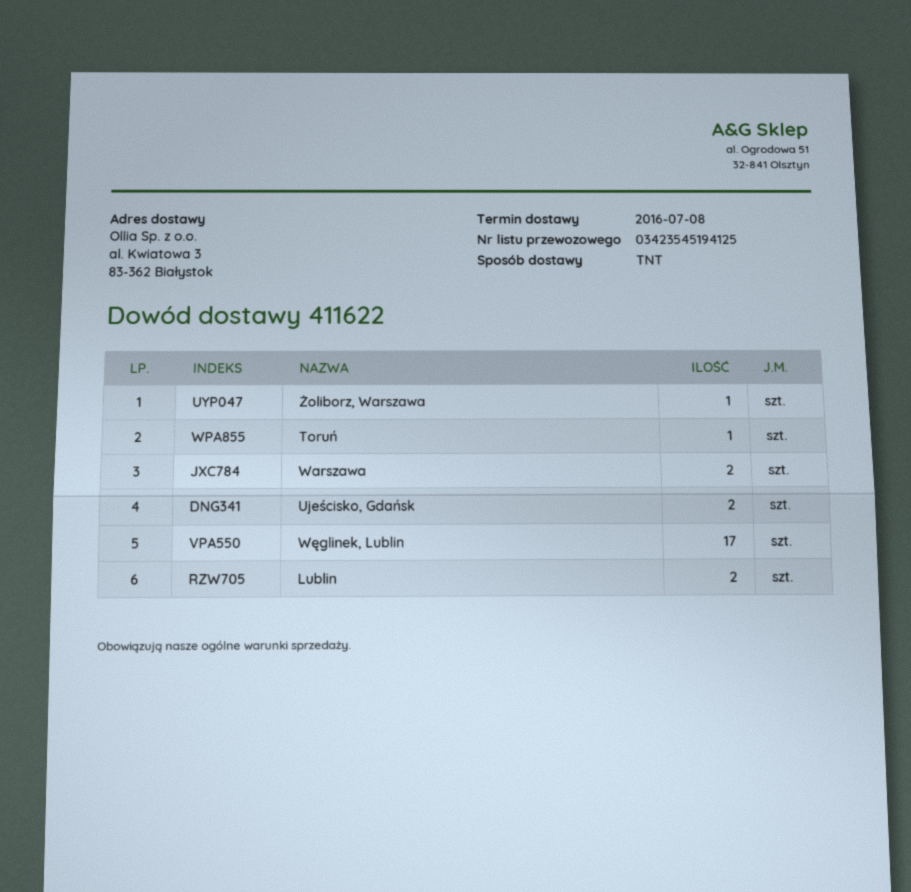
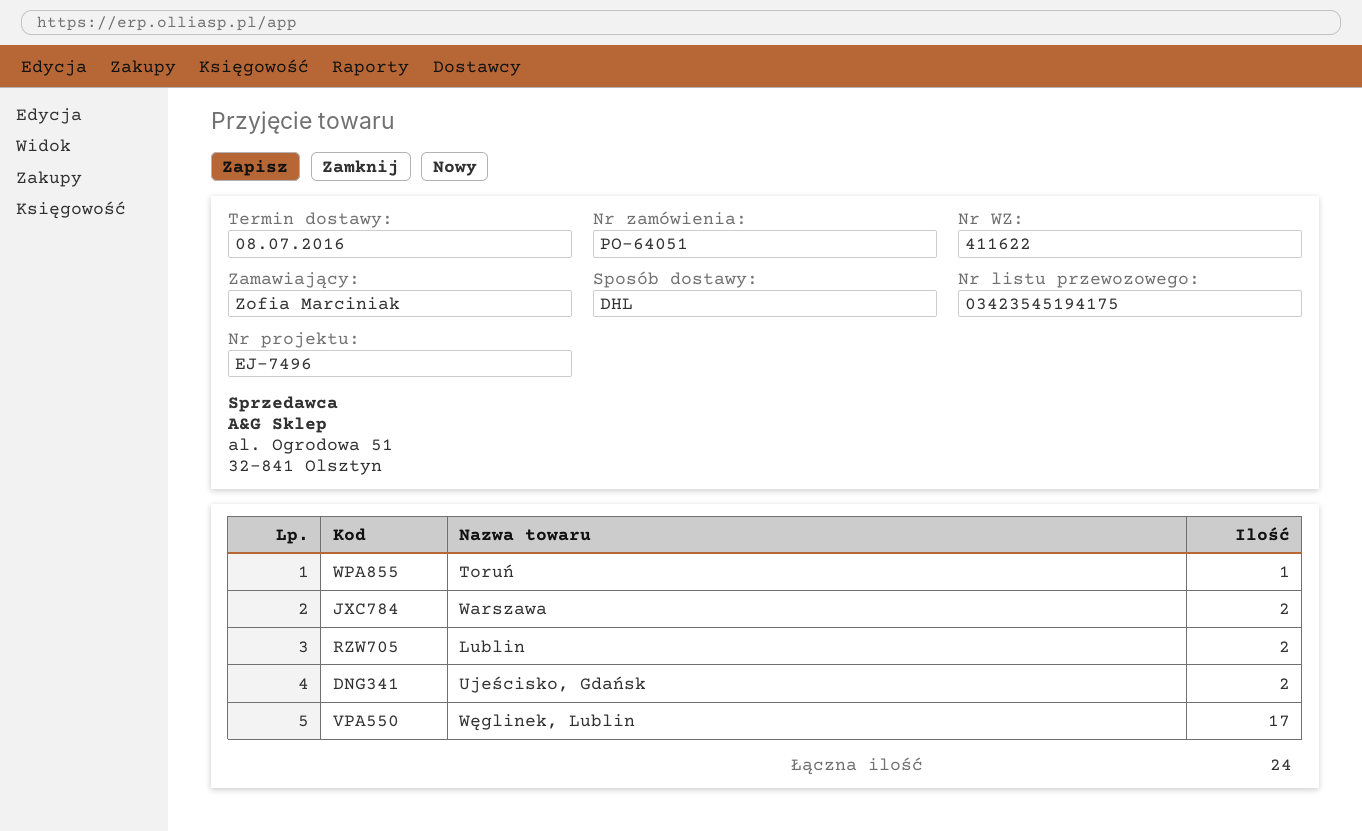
shipping method: TNT -> DHL
tracking number: 03423545194125 -> 03423545194175
Żoliborz, Warszawa: 1 -> none

